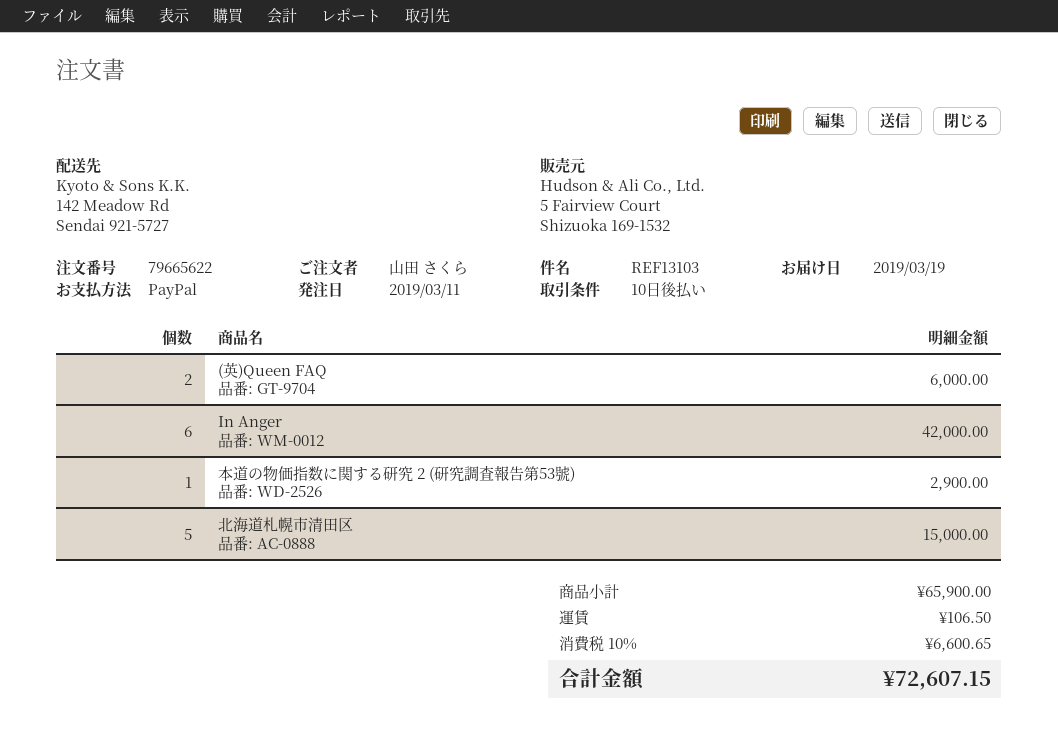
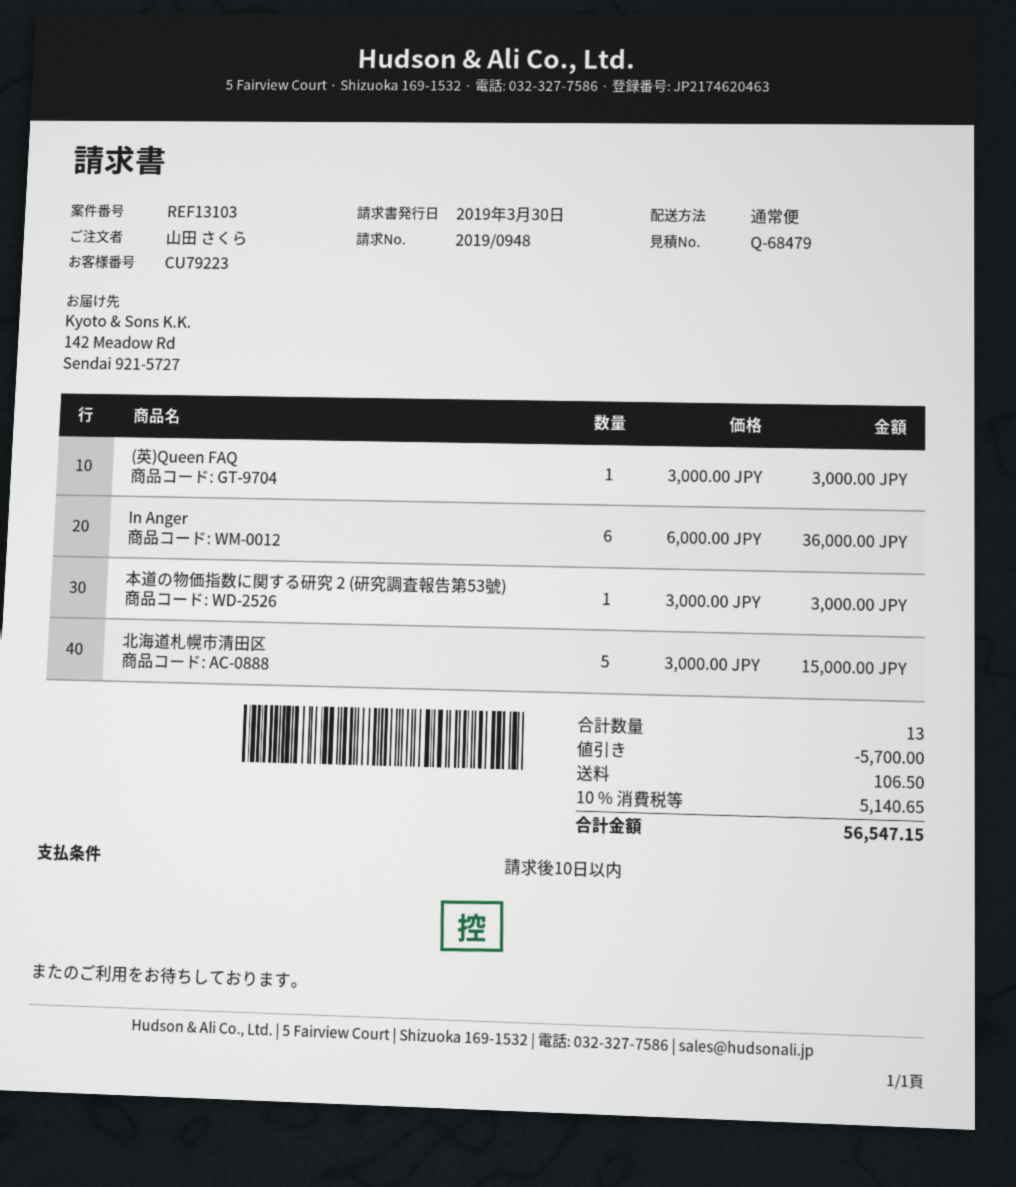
(英)Queen FAQ: 2 for 6000.00 -> 1 for 3000.00
In Anger: 6 for 42000.00 -> 6 for 36000.00
本道の物価指数に関する研究 2 (研究調査報告第53號): 1 for 2900.00 -> 1 for 3000.00
discount: none -> 5700.00
tax: 10% = 6600.65 -> 10% = 5140.65
total: 72607.15 -> 56547.15

